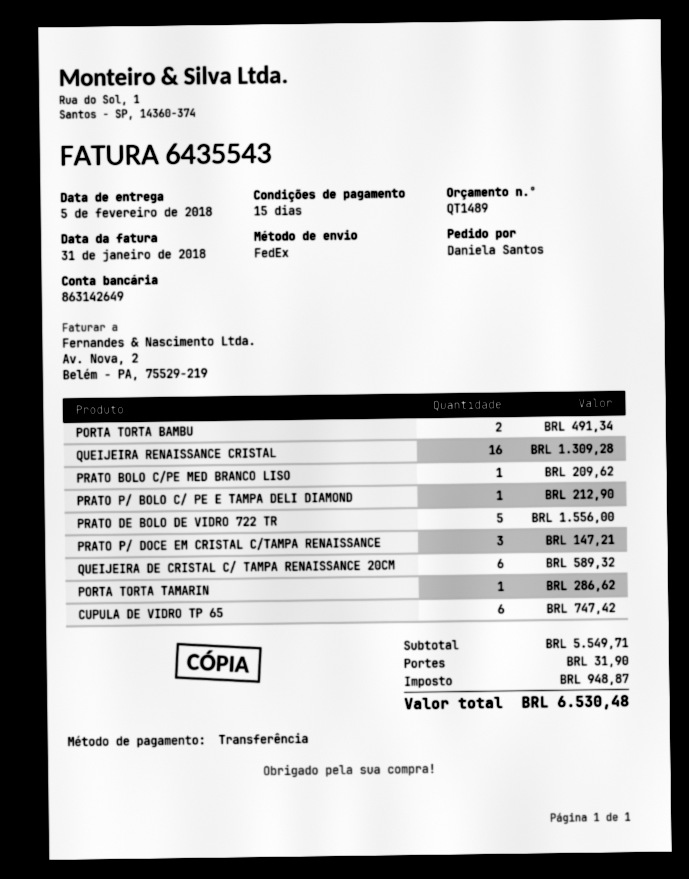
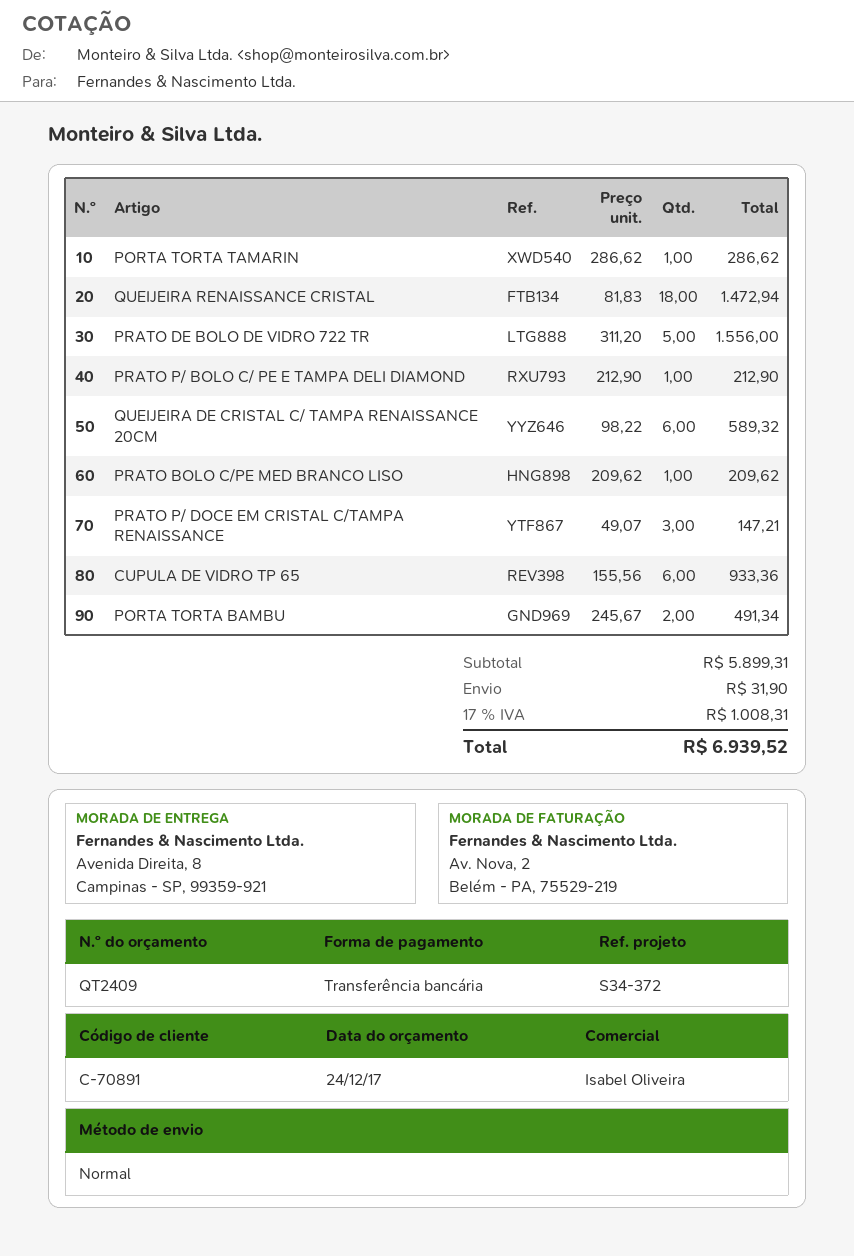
quote number: QT1489 -> QT2409
shipping method: FedEx -> standard
QUEIJEIRA RENAISSANCE CRISTAL: 16 for 1309.28 -> 18 for 1472.94
CUPULA DE VIDRO TP 65: 6 for 747.42 -> 6 for 933.36
subtotal: 5549.71 -> 5899.31
tax: 948.87 -> 1008.31
total: 6530.48 -> 6939.52

